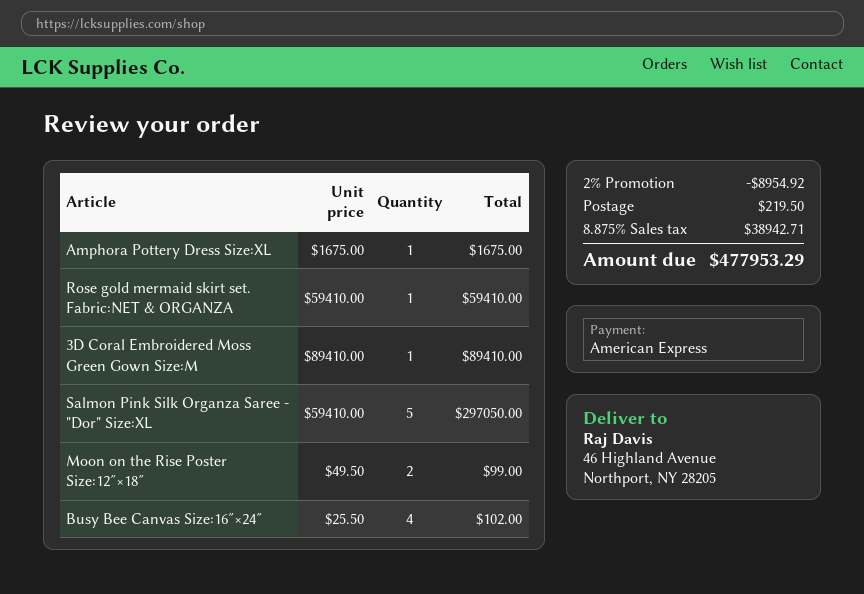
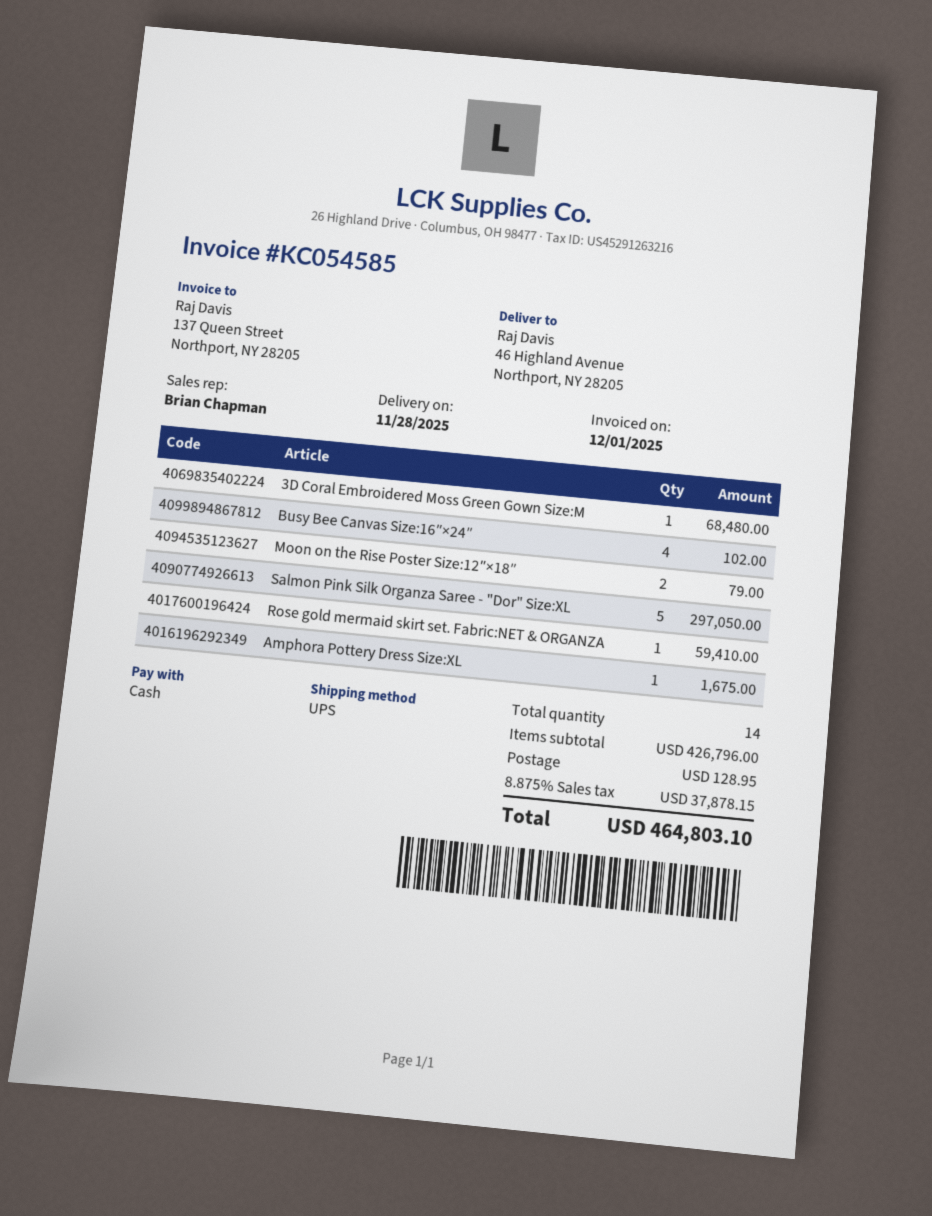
payment method: American Express -> cash
3D Coral Embroidered Moss Green Gown Size:M: 1 for 89410.00 -> 1 for 68480.00
Moon on the Rise Poster Size:12″×18″: 2 for 99.00 -> 2 for 79.00
discount: 2% = 8954.92 -> none
shipping: 219.50 -> 128.95
tax: 8.875% = 38942.71 -> 8.875% = 37878.15
total: 477953.29 -> 464803.10

